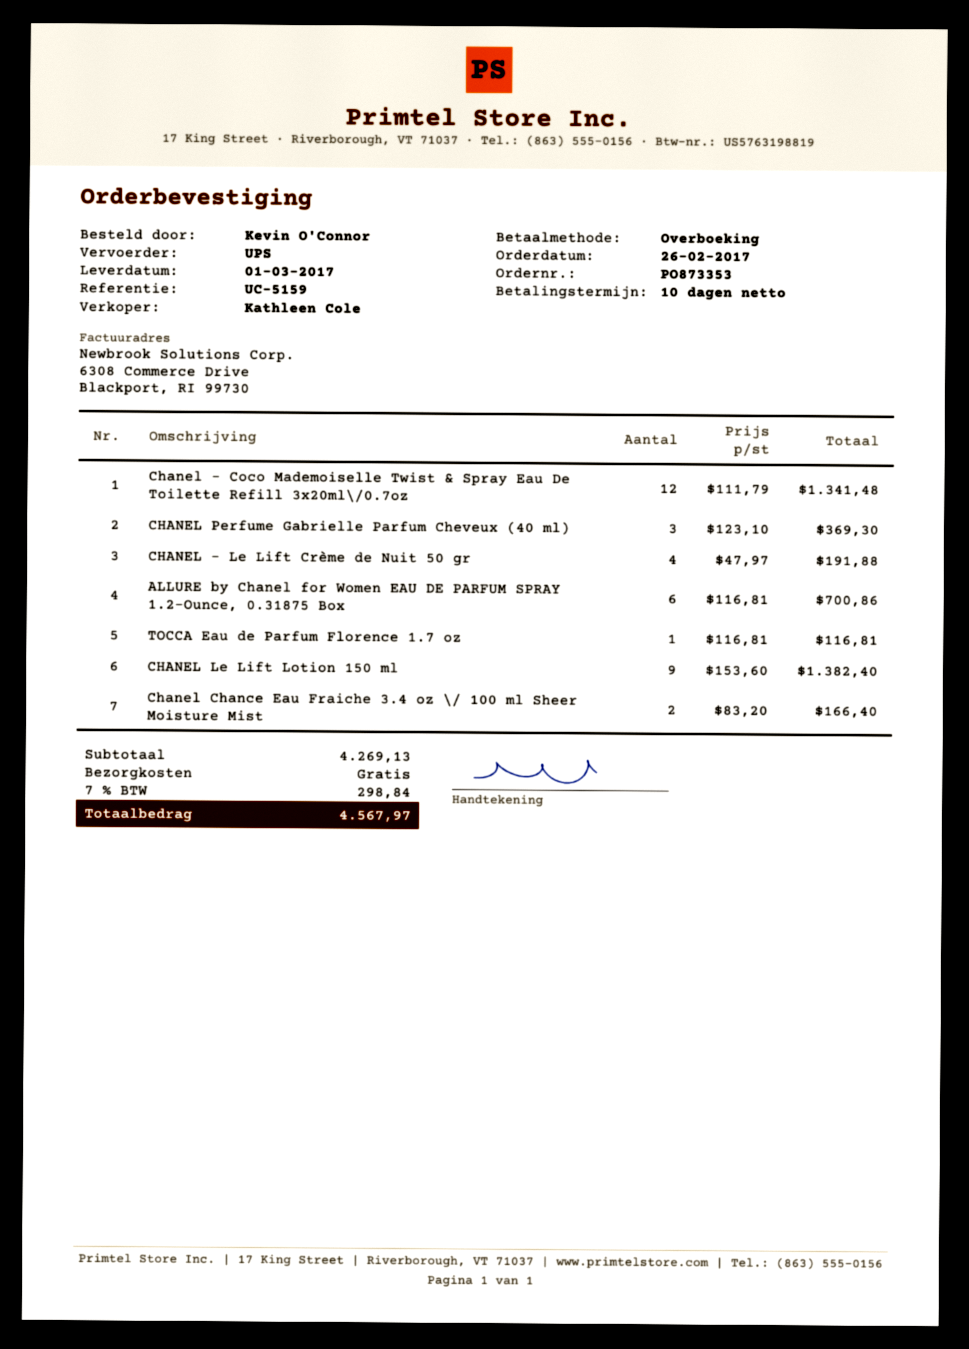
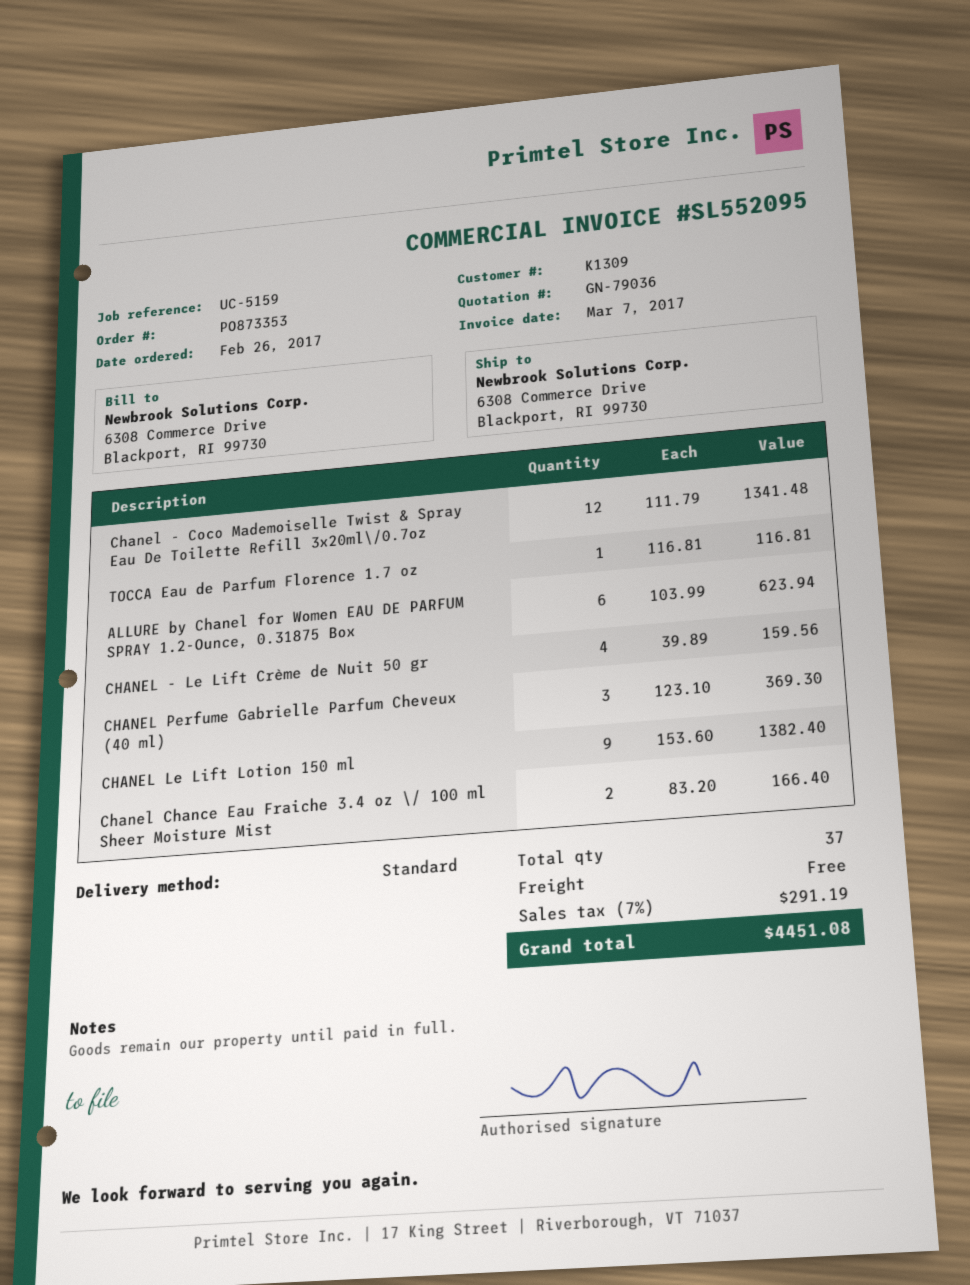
shipping method: UPS -> standard
CHANEL - Le Lift Crème de Nuit 50 gr: 4 x 47.97 = 191.88 -> 4 x 39.89 = 159.56
ALLURE by Chanel for Women EAU DE PARFUM SPRAY 1.2-Ounce, 0.31875 Box: 6 x 116.81 = 700.86 -> 6 x 103.99 = 623.94
tax: 7% = 298.84 -> 7% = 291.19
total: 4567.97 -> 4451.08

